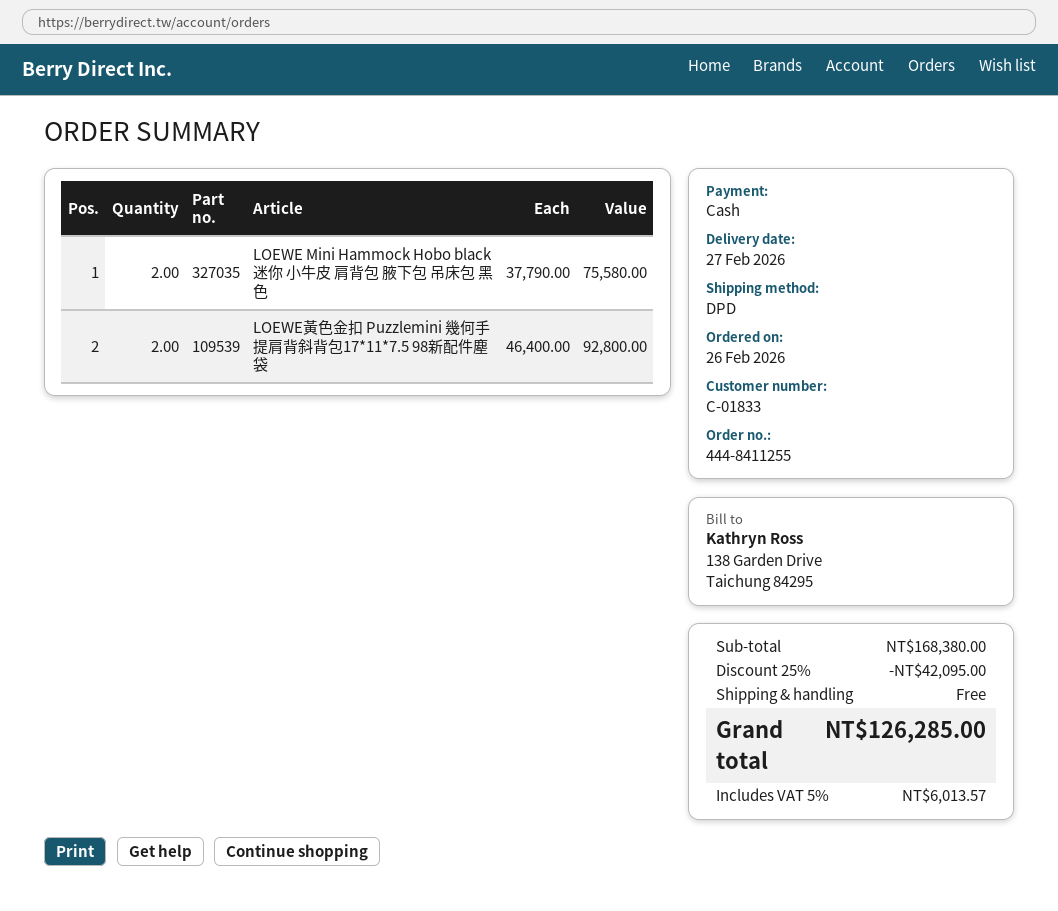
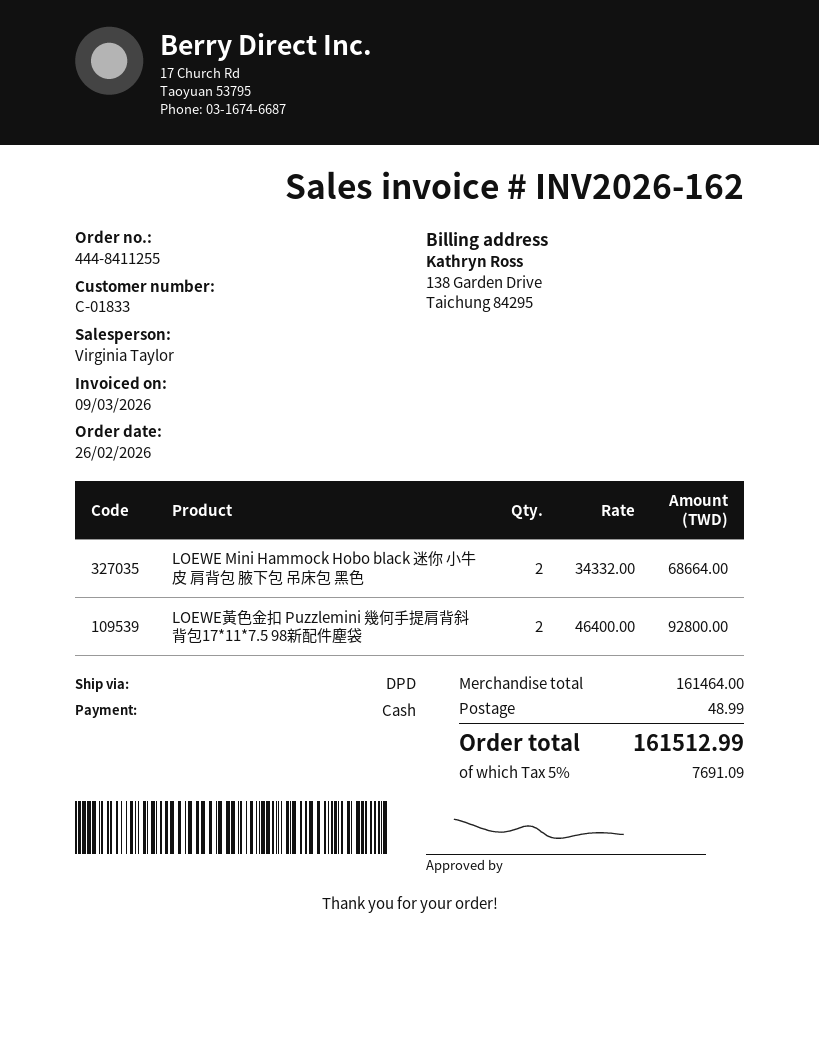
LOEWE Mini Hammock Hobo black 迷你 小牛皮 肩背包 腋下包 吊床包 黑色: 2 x 37790.00 = 75580.00 -> 2 x 34332.00 = 68664.00
subtotal: 168380.00 -> 161464.00
discount: 25% = 42095.00 -> none
shipping: 0.00 -> 48.99
tax: 5% = 6013.57 -> 5% = 7691.09
total: 126285.00 -> 161512.99

